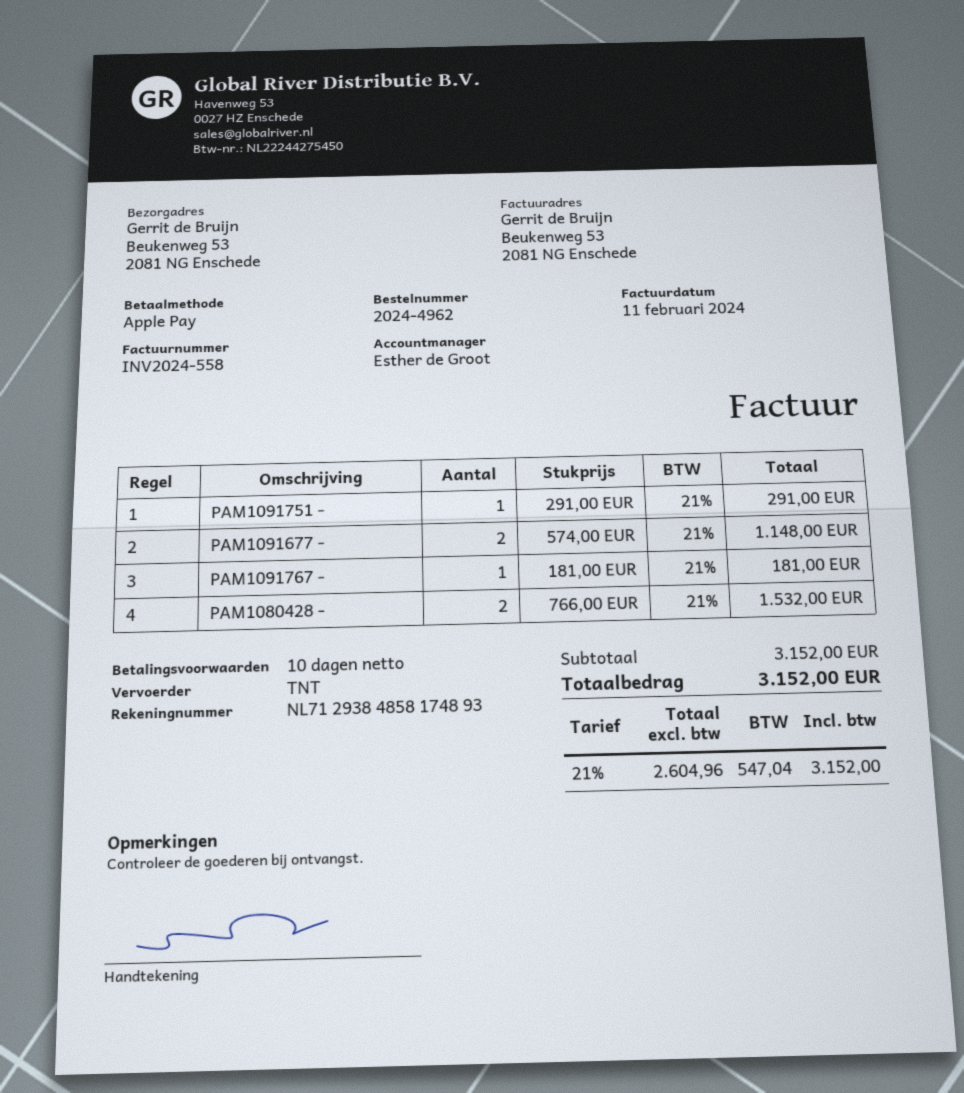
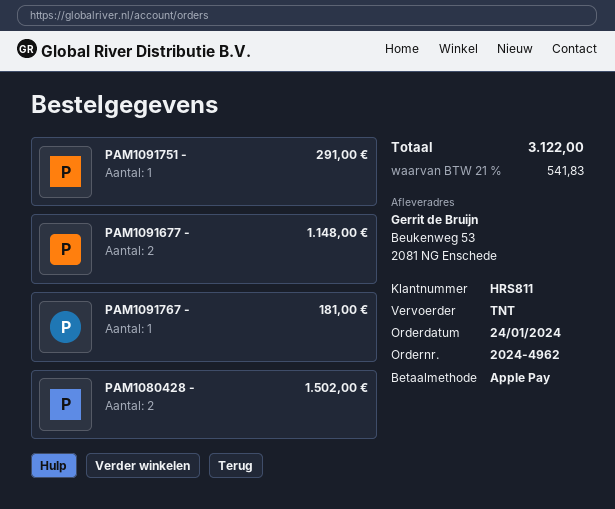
PAM1080428 -: 2 for 1532.00 -> 2 for 1502.00
tax: 21% = 547.04 -> 21% = 541.83
total: 3152.00 -> 3122.00

